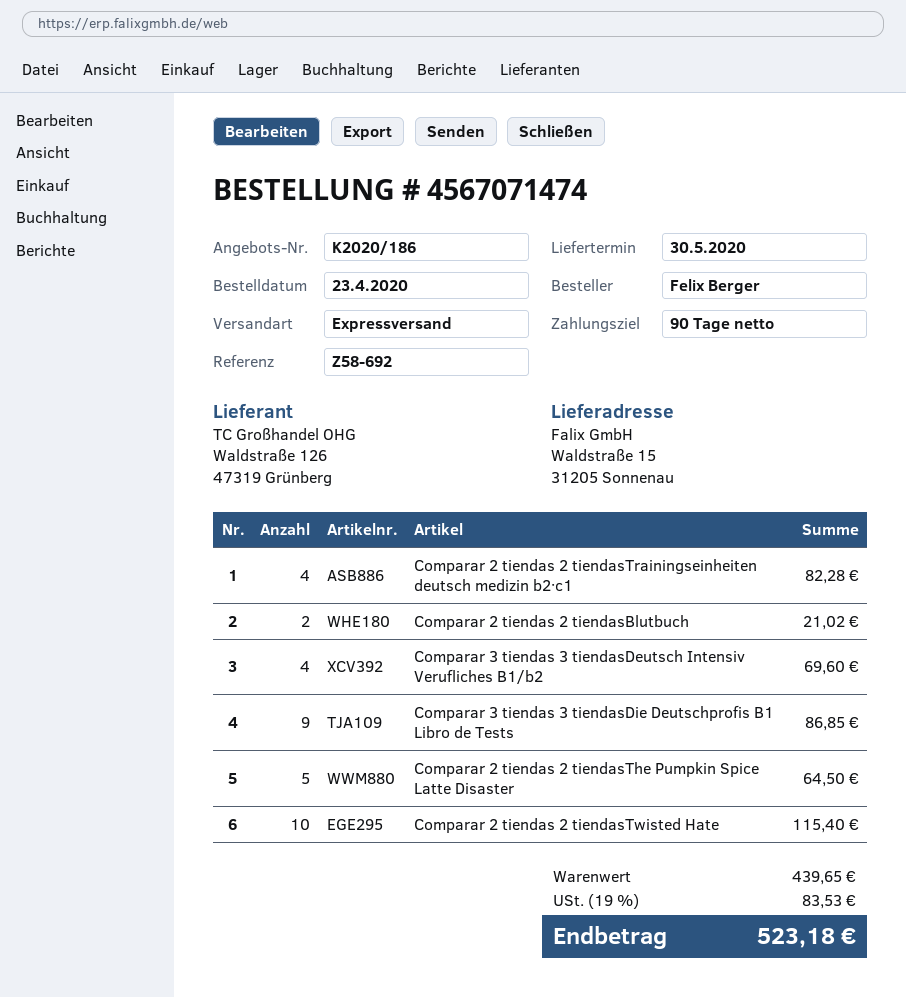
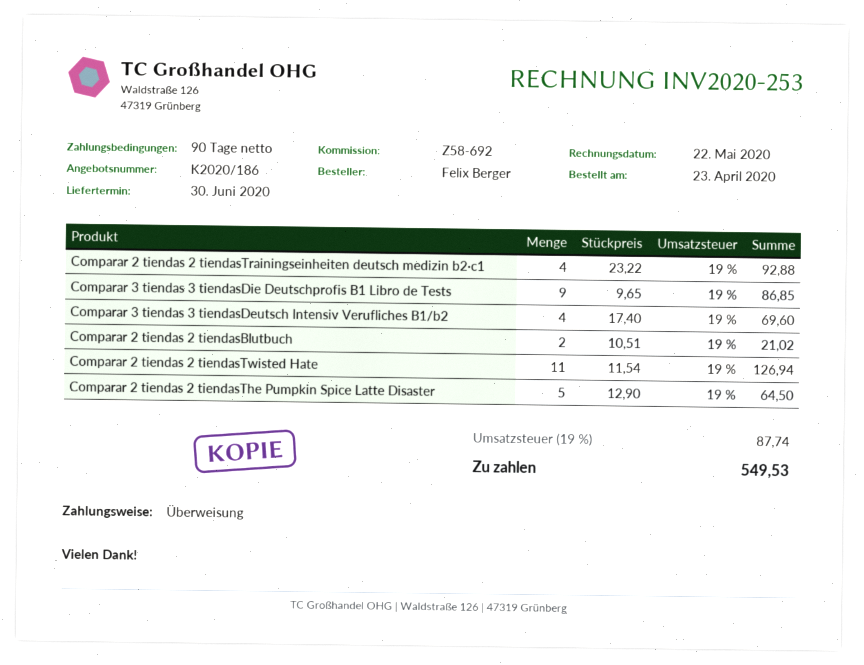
delivery date: 2020-05-30 -> 2020-06-30
Comparar 2 tiendas 2 tiendasTrainingseinheiten deutsch medizin b2·c1: 4 for 82.28 -> 4 for 92.88
Comparar 2 tiendas 2 tiendasTwisted Hate: 10 for 115.40 -> 11 for 126.94
tax: 19% = 83.53 -> 19% = 87.74
total: 523.18 -> 549.53

